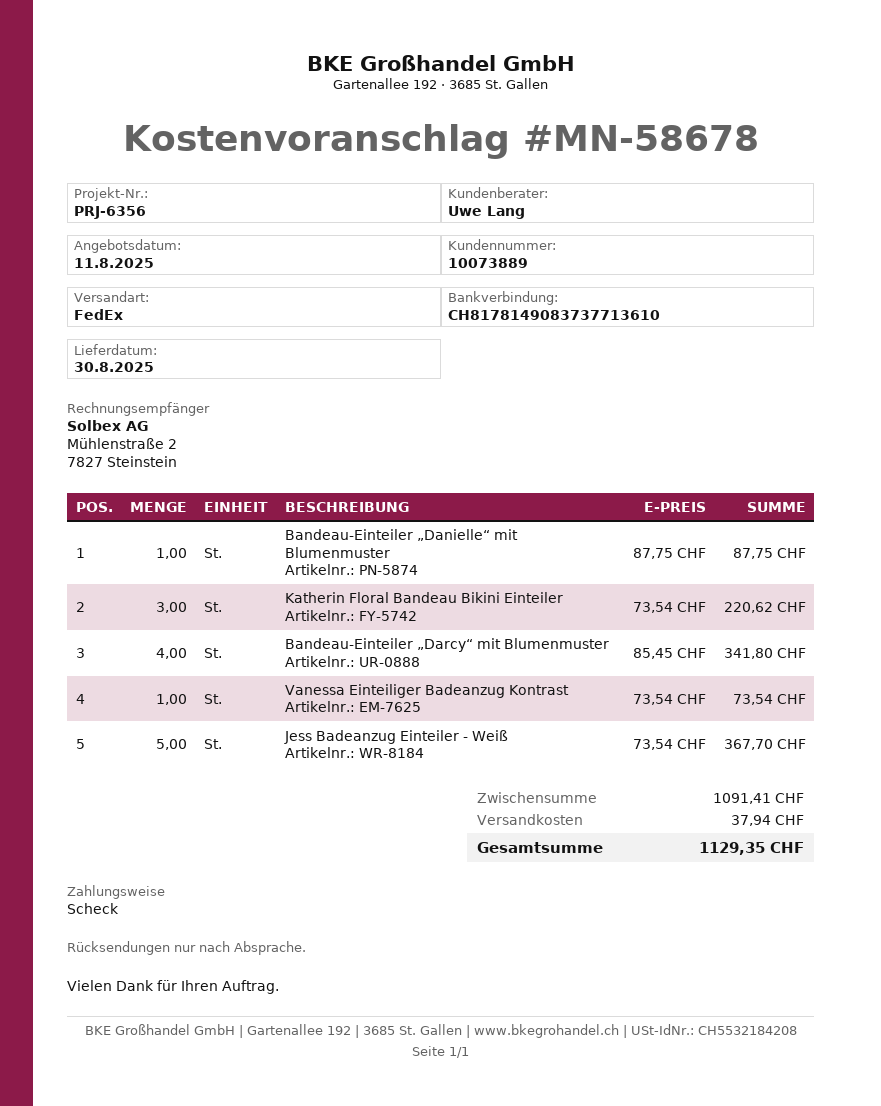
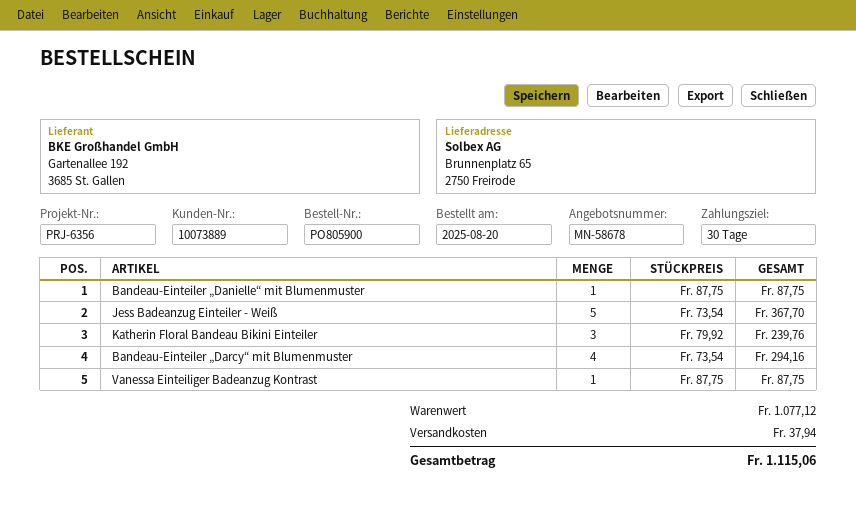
Katherin Floral Bandeau Bikini Einteiler: 3 x 73.54 = 220.62 -> 3 x 79.92 = 239.76
Bandeau-Einteiler „Darcy“ mit Blumenmuster: 4 x 85.45 = 341.80 -> 4 x 73.54 = 294.16
Vanessa Einteiliger Badeanzug Kontrast: 1 x 73.54 = 73.54 -> 1 x 87.75 = 87.75
subtotal: 1091.41 -> 1077.12
total: 1129.35 -> 1115.06

